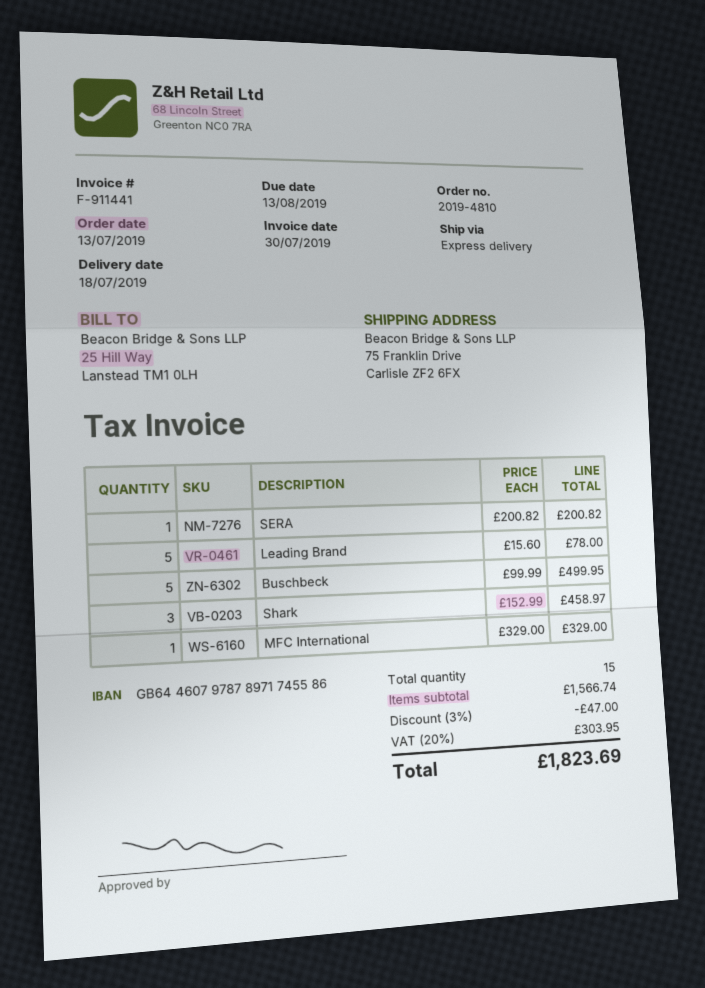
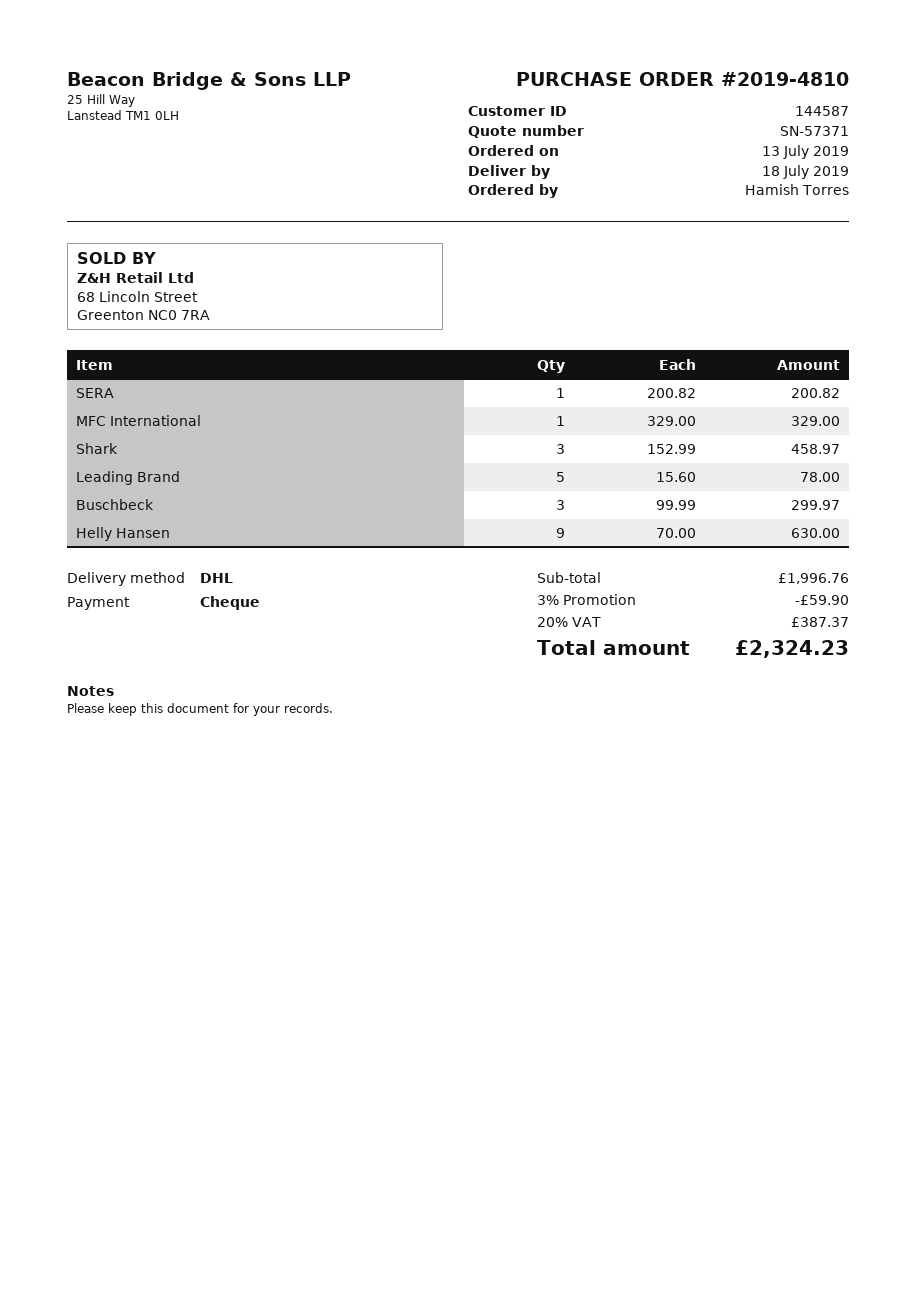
shipping method: express -> DHL
Buschbeck: 5 x 99.99 = 499.95 -> 3 x 99.99 = 299.97
Helly Hansen: none -> 9 x 70.00 = 630.00
subtotal: 1566.74 -> 1996.76
discount: 3% = 47.00 -> 3% = 59.90
tax: 20% = 303.95 -> 20% = 387.37
total: 1823.69 -> 2324.23

